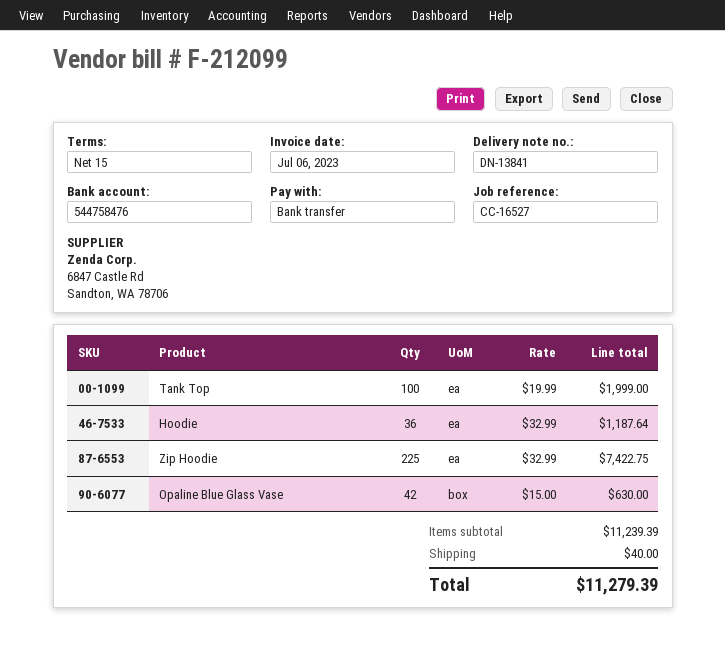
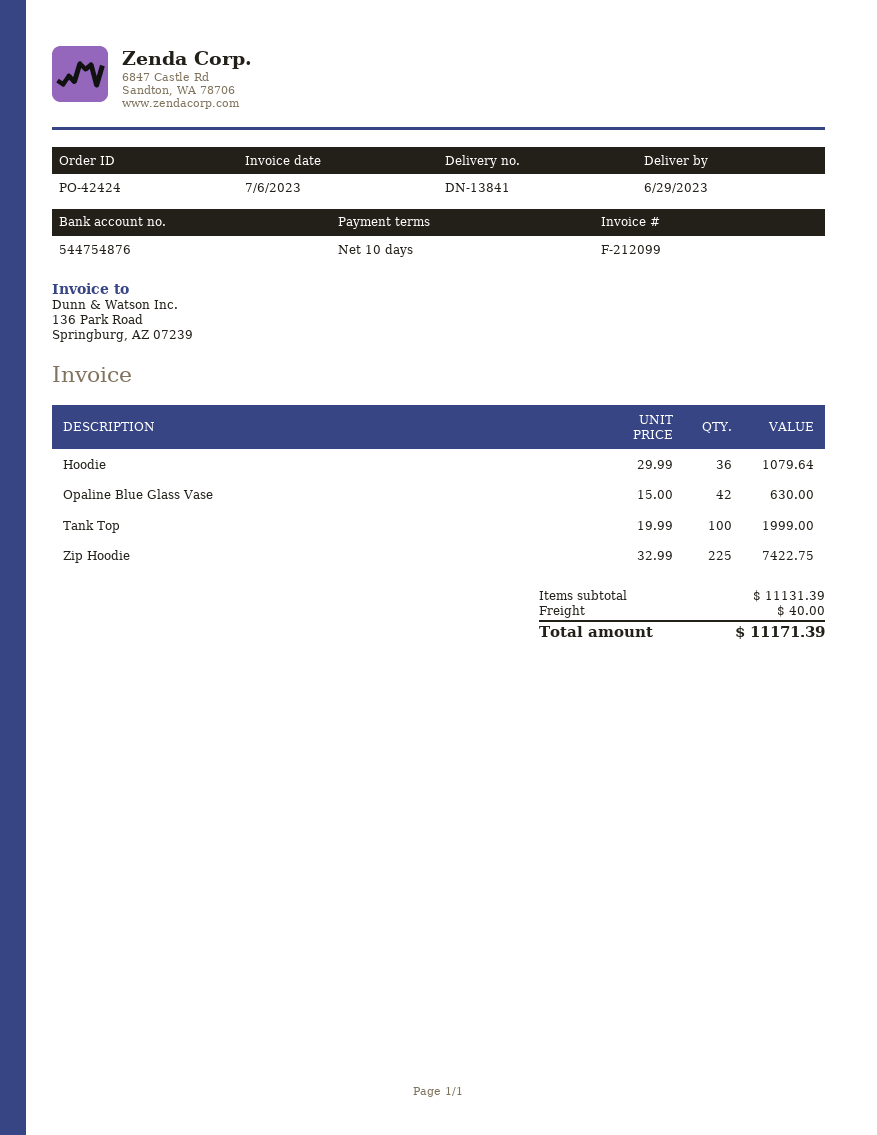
payment terms: 15 days -> 10 days
bank account: 544758476 -> 544754876
Hoodie: 36 x 32.99 = 1187.64 -> 36 x 29.99 = 1079.64
subtotal: 11239.39 -> 11131.39
total: 11279.39 -> 11171.39

